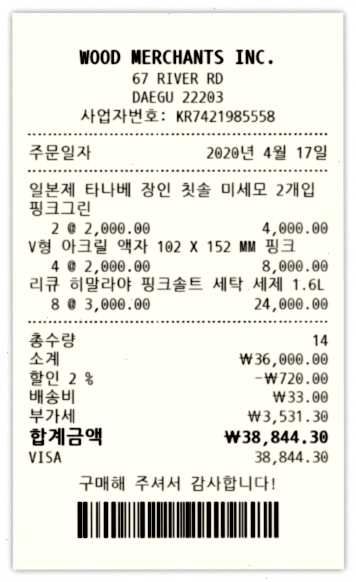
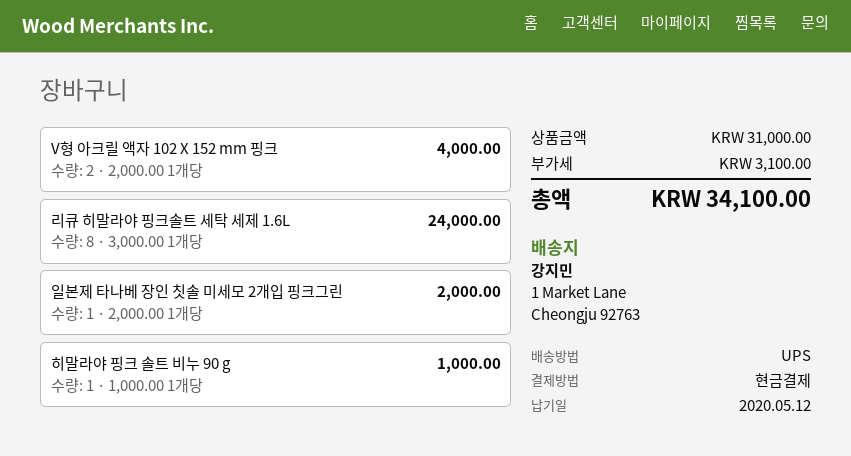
payment method: Visa -> cash
일본제 타나베 장인 칫솔 미세모 2개입 핑크그린: 2 x 2000.00 = 4000.00 -> 1 x 2000.00 = 2000.00
V형 아크릴 액자 102 X 152 MM 핑크: 4 x 2000.00 = 8000.00 -> 2 x 2000.00 = 4000.00
히말라야 핑크 솔트 비누 90 g: none -> 1 x 1000.00 = 1000.00
subtotal: 36000.00 -> 31000.00
discount: 2% = 720.00 -> none
shipping: 33.00 -> none
tax: 3531.30 -> 3100.00
total: 38844.30 -> 34100.00

